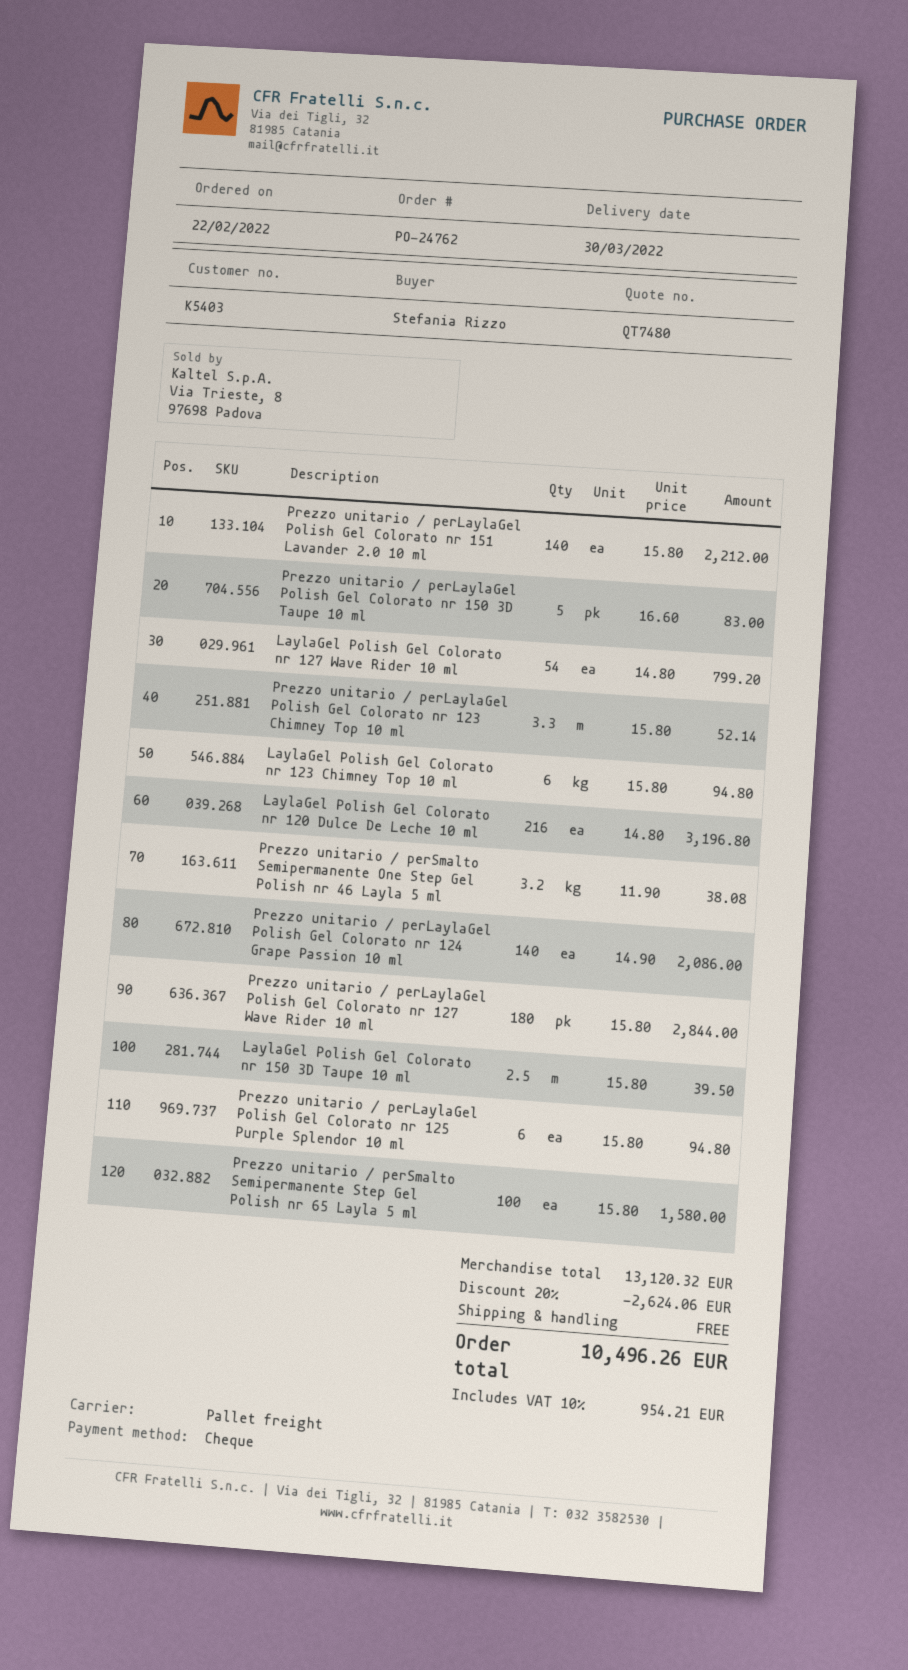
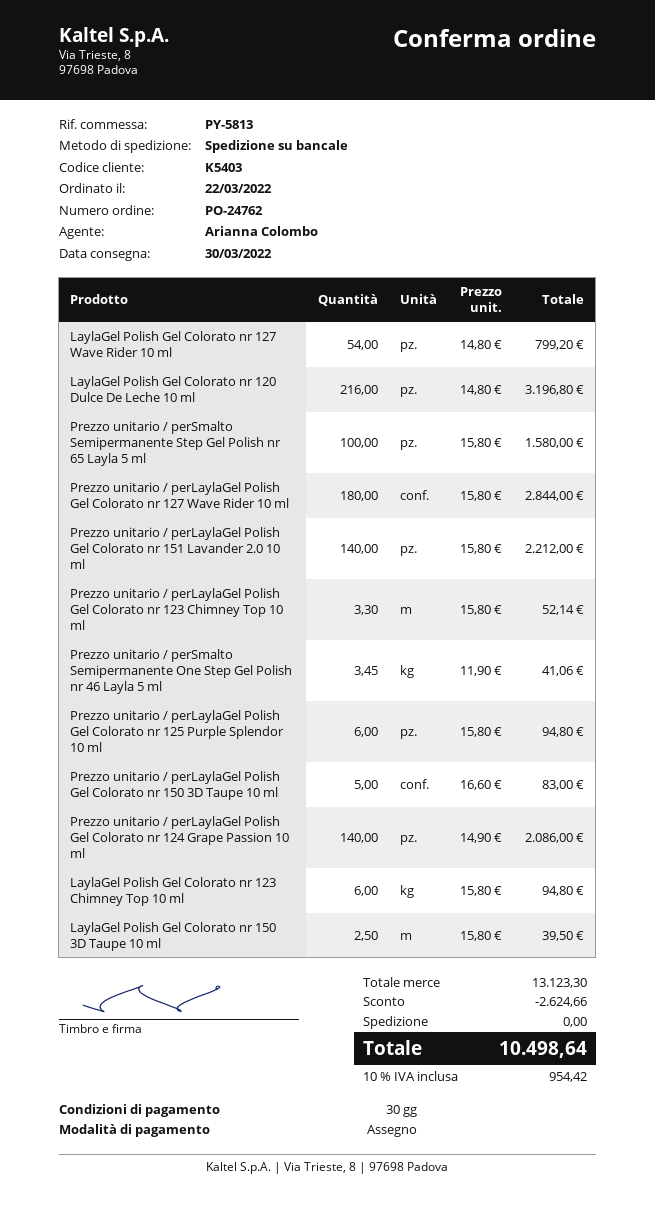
order date: 2022-02-22 -> 2022-03-22
Prezzo unitario / perSmalto Semipermanente One Step Gel Polish nr 46 Layla 5 ml: 3.2 x 11.90 = 38.08 -> 3.45 x 11.90 = 41.06
subtotal: 13120.32 -> 13123.30
discount: 2624.06 -> 2624.66
tax: 10% = 954.21 -> 10% = 954.42
total: 10496.26 -> 10498.64

